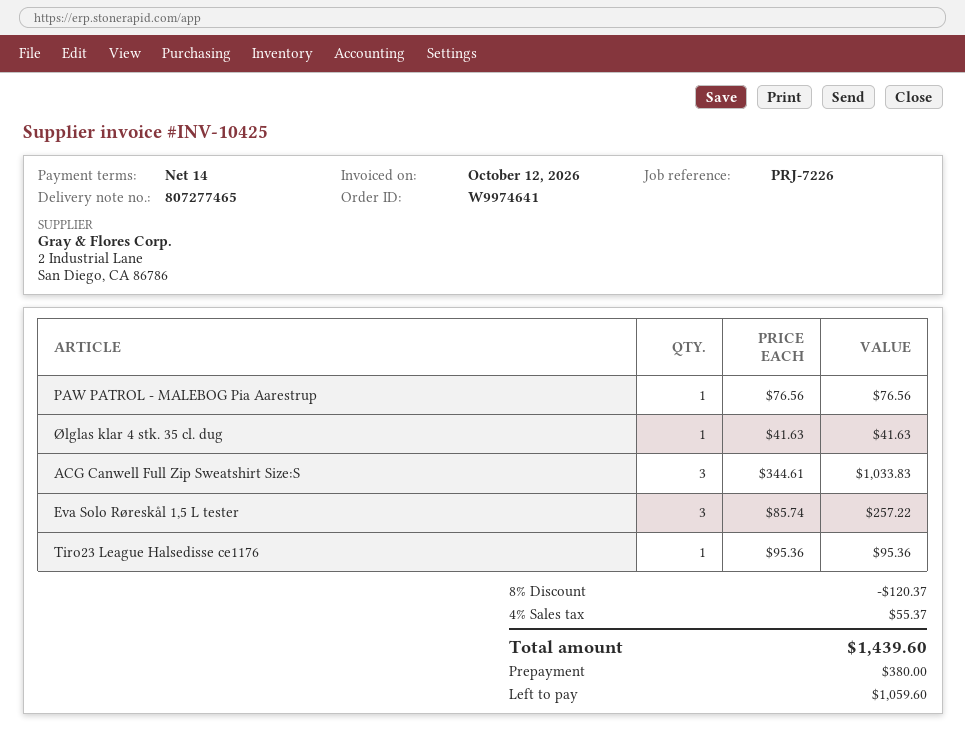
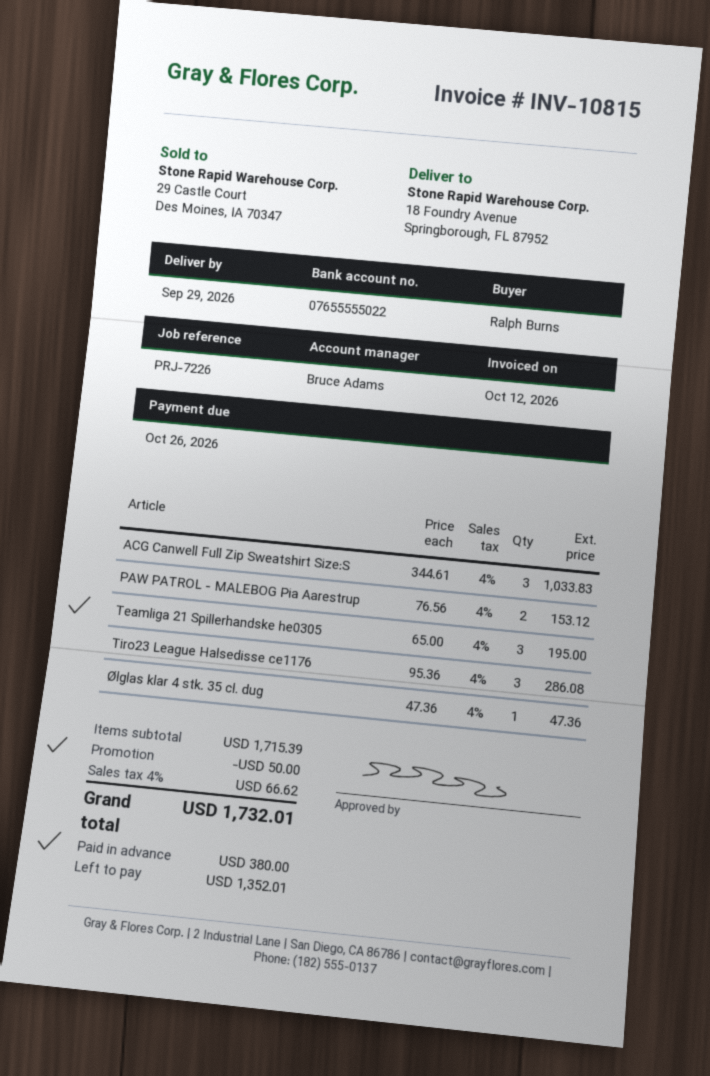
invoice number: INV-10425 -> INV-10815
PAW PATROL - MALEBOG Pia Aarestrup: 1 x 76.56 = 76.56 -> 2 x 76.56 = 153.12
Ølglas klar 4 stk. 35 cl. dug: 1 x 41.63 = 41.63 -> 1 x 47.36 = 47.36
Eva Solo Røreskål 1,5 L tester: 3 x 85.74 = 257.22 -> none
Tiro23 League Halsedisse ce1176: 1 x 95.36 = 95.36 -> 3 x 95.36 = 286.08
Teamliga 21 Spillerhandske he0305: none -> 3 x 65.00 = 195.00
discount: 120.37 -> 50.00
tax: 4% = 55.37 -> 4% = 66.62
total: 1439.60 -> 1732.01
balance: 1059.60 -> 1352.01

